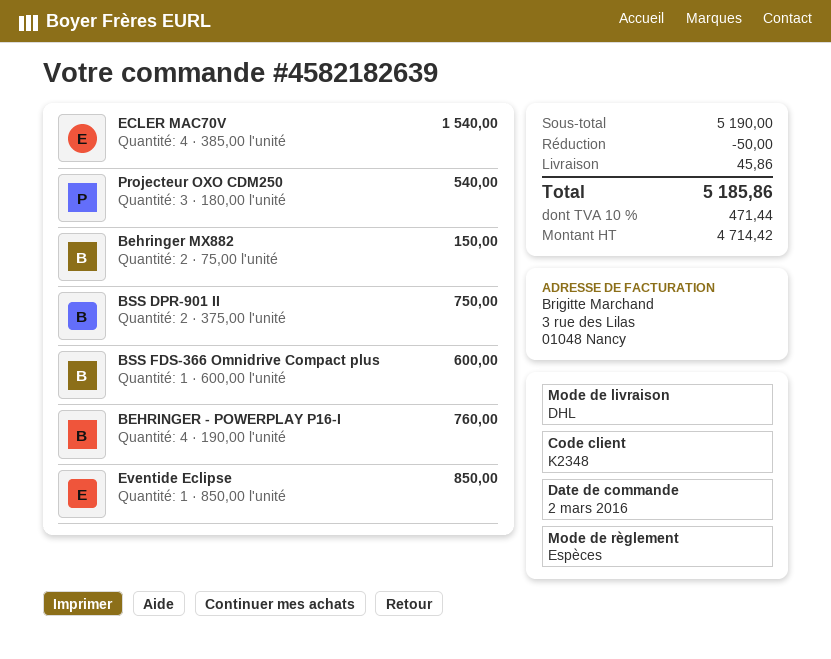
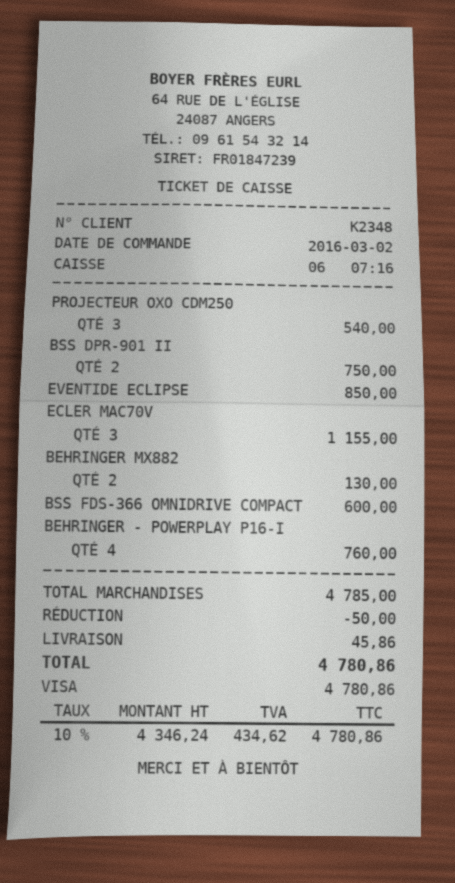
payment method: cash -> Visa
ECLER MAC70V: 4 for 1540.00 -> 3 for 1155.00
Behringer MX882: 2 for 150.00 -> 2 for 130.00
subtotal: 5190.00 -> 4785.00
net: 4714.42 -> 4346.24
tax: 10% = 471.44 -> 10% = 434.62
total: 5185.86 -> 4780.86

